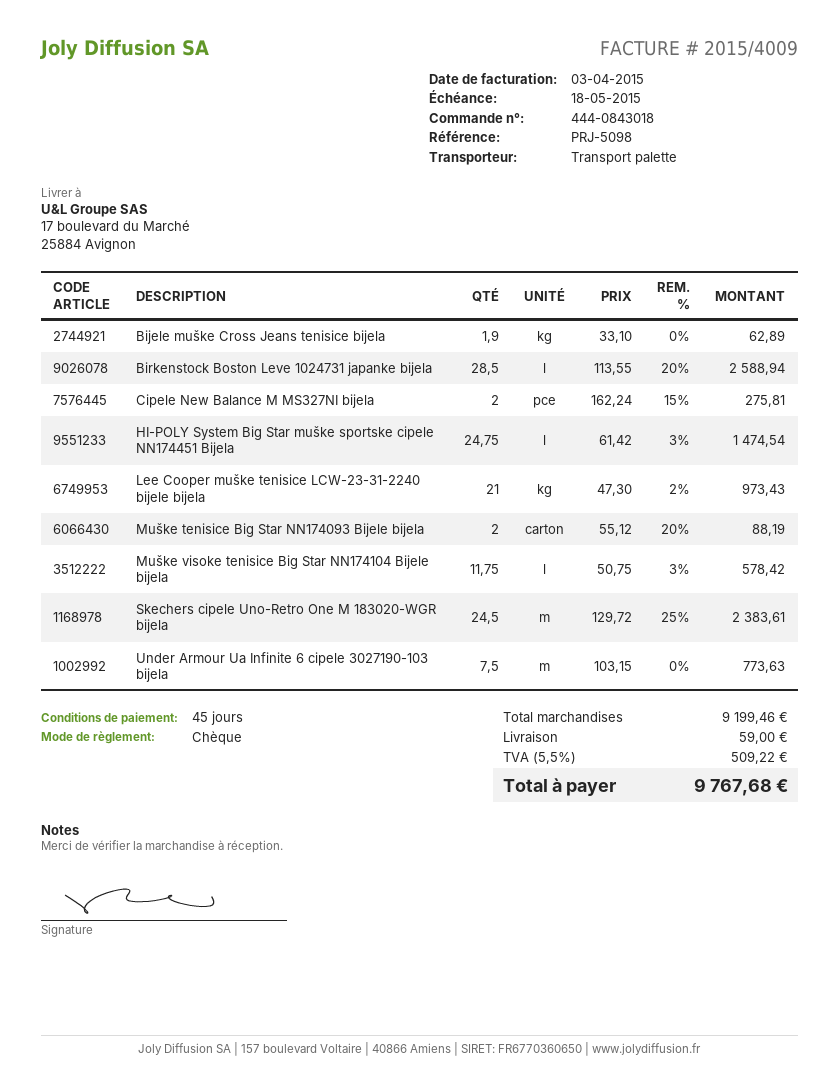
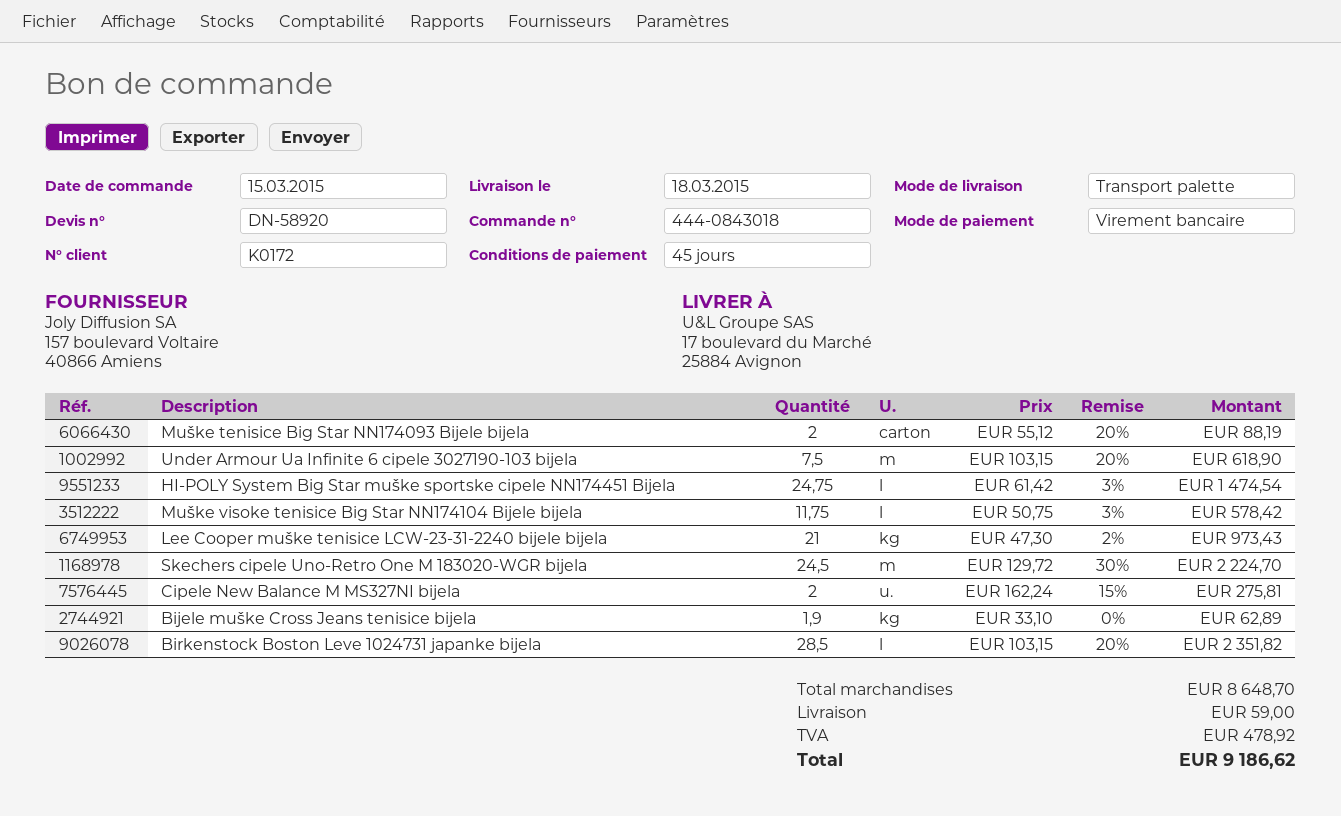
payment method: cheque -> bank transfer
Birkenstock Boston Leve 1024731 japanke bijela: 28.5 x 113.55 - 20% = 2588.94 -> 28.5 x 103.15 - 20% = 2351.82
Skechers cipele Uno-Retro One M 183020-WGR bijela: 24.5 x 129.72 - 25% = 2383.61 -> 24.5 x 129.72 - 30% = 2224.70
Under Armour Ua Infinite 6 cipele 3027190-103 bijela: 7.5 x 103.15 = 773.63 -> 7.5 x 103.15 - 20% = 618.90
subtotal: 9199.46 -> 8648.70
tax: 509.22 -> 478.92
total: 9767.68 -> 9186.62

